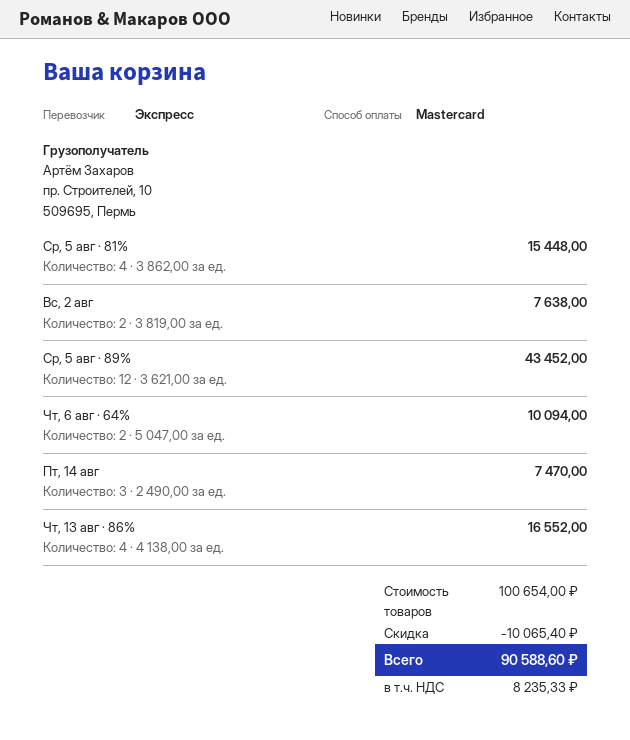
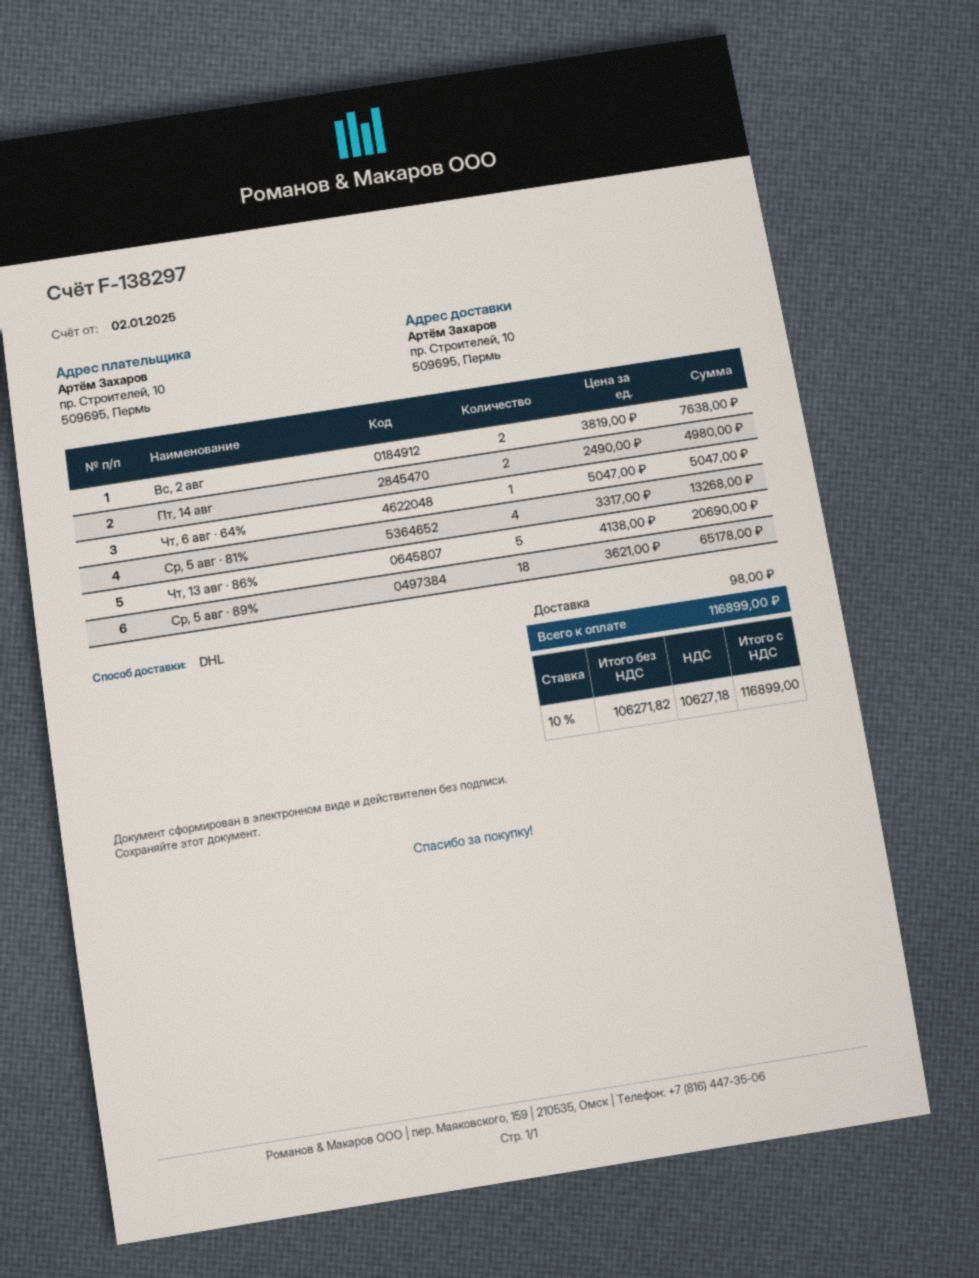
shipping method: express -> DHL
Ср, 5 авг · 81%: 4 x 3862.00 = 15448.00 -> 4 x 3317.00 = 13268.00
Ср, 5 авг · 89%: 12 x 3621.00 = 43452.00 -> 18 x 3621.00 = 65178.00
Чт, 6 авг · 64%: 2 x 5047.00 = 10094.00 -> 1 x 5047.00 = 5047.00
Пт, 14 авг: 3 x 2490.00 = 7470.00 -> 2 x 2490.00 = 4980.00
Чт, 13 авг · 86%: 4 x 4138.00 = 16552.00 -> 5 x 4138.00 = 20690.00
discount: 10065.40 -> none
shipping: none -> 98.00
tax: 8235.33 -> 10627.18
total: 90588.60 -> 116899.00

